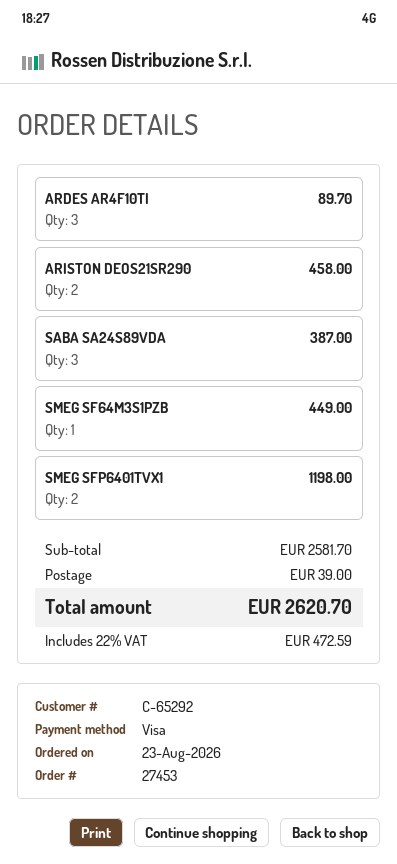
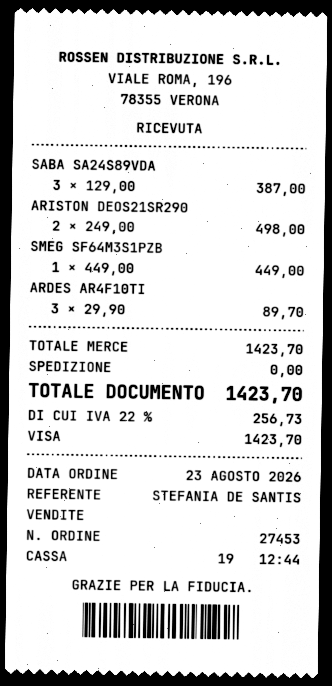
ARISTON DEOS21SR290: 2 for 458.00 -> 2 for 498.00
SMEG SFP6401TVX1: 2 for 1198.00 -> none
subtotal: 2581.70 -> 1423.70
shipping: 39.00 -> 0.00
tax: 22% = 472.59 -> 22% = 256.73
total: 2620.70 -> 1423.70

